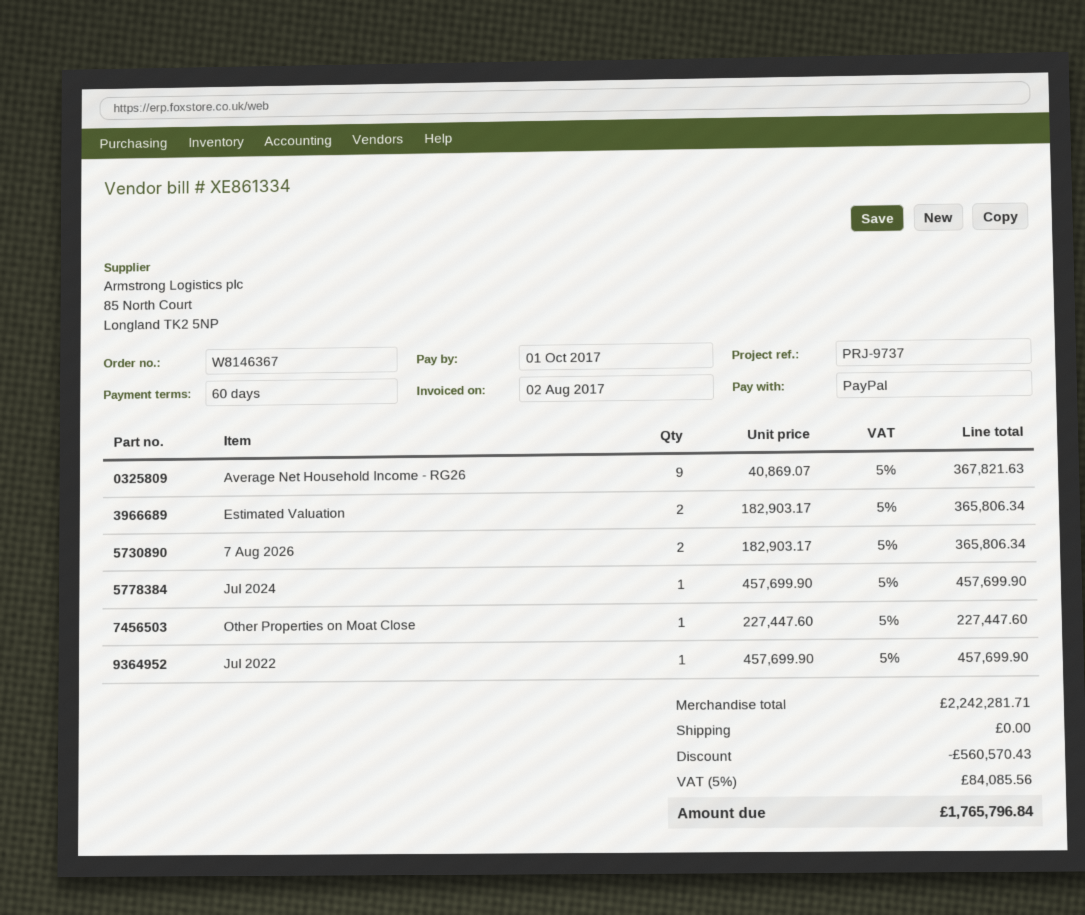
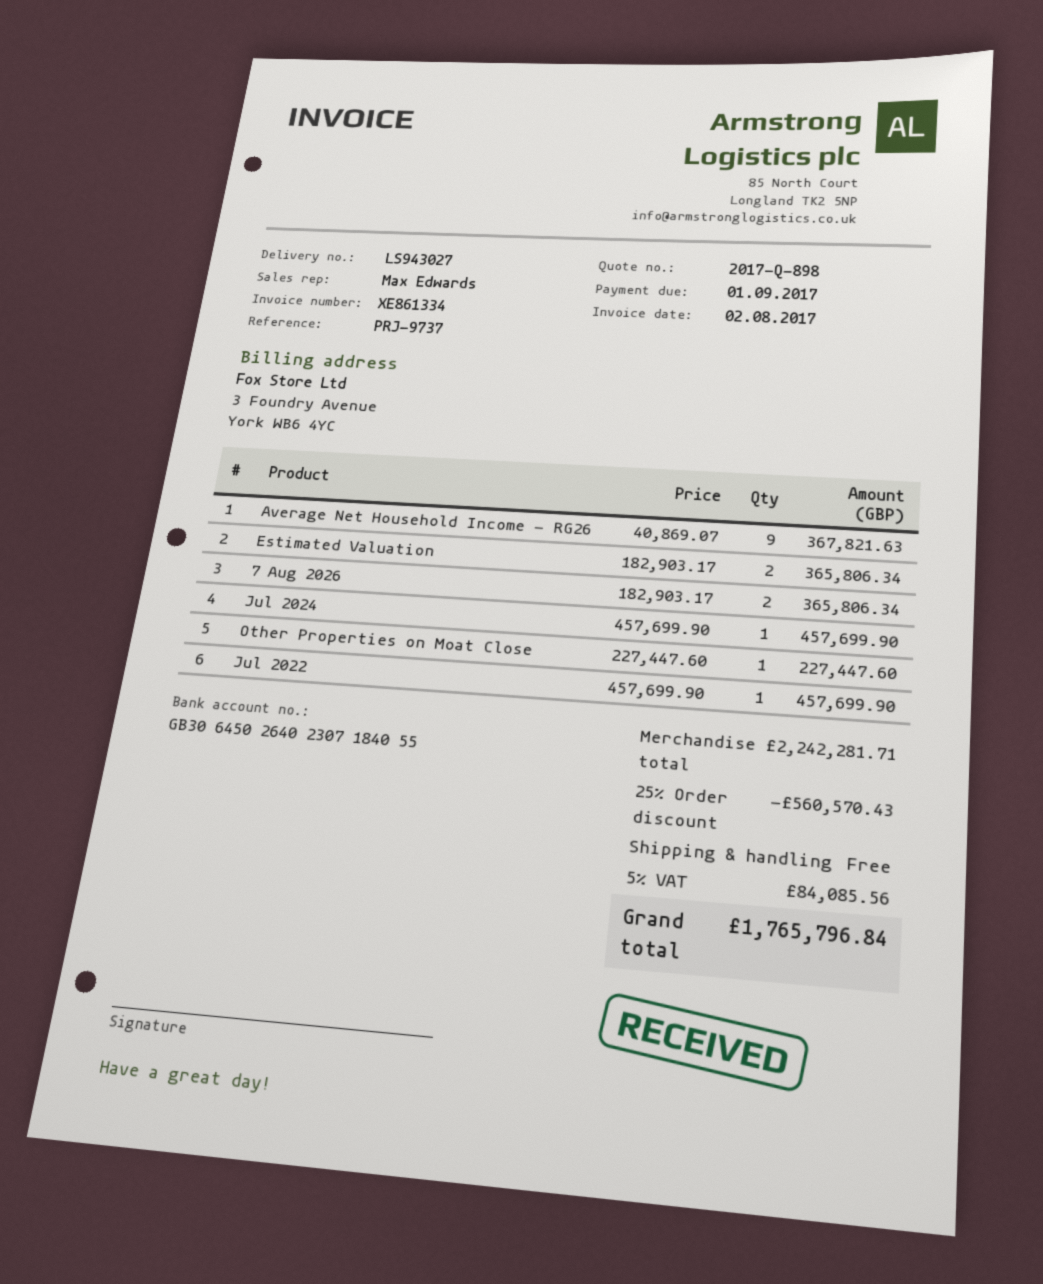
due date: 2017-10-01 -> 2017-09-01

